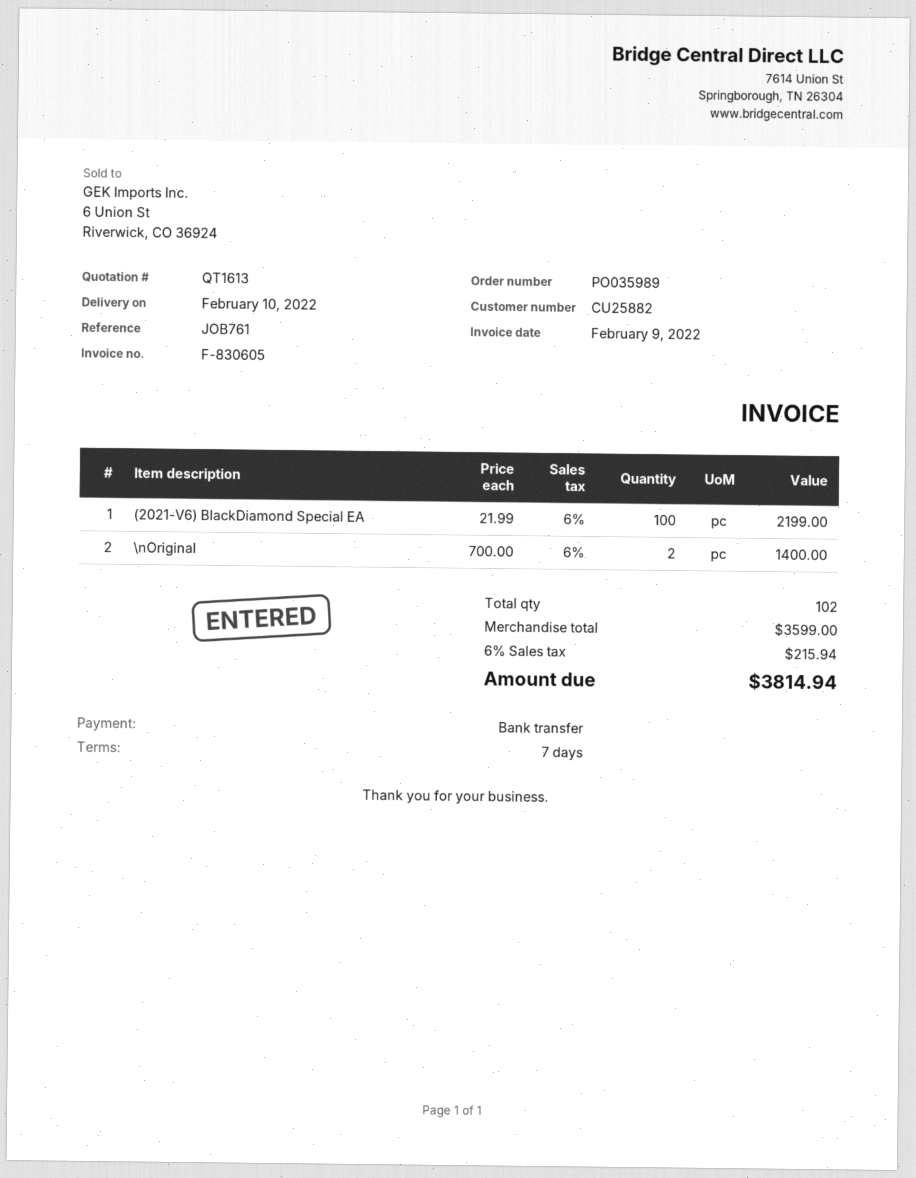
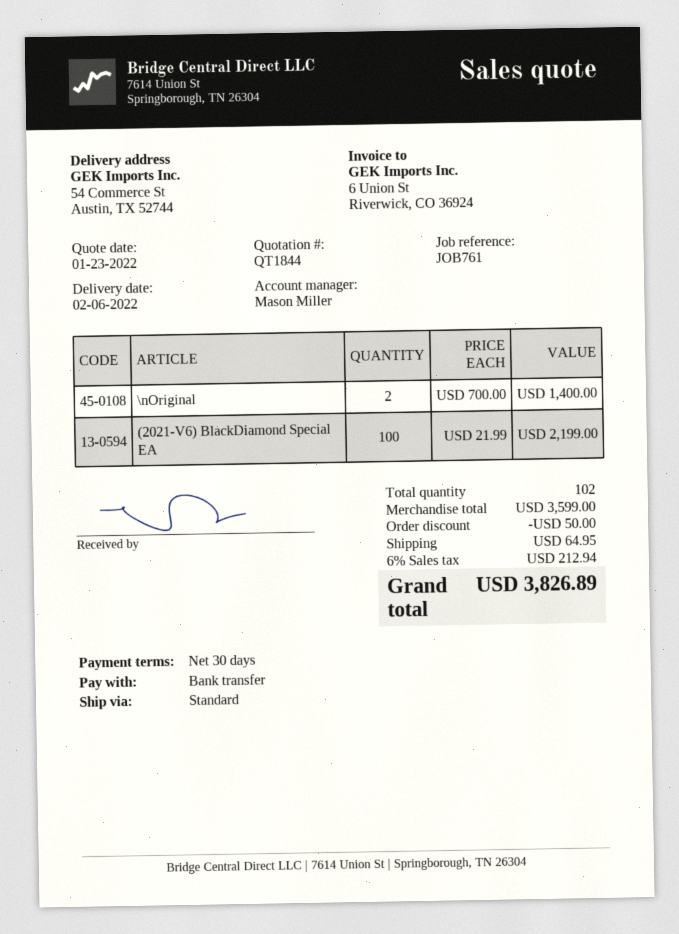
quote number: QT1613 -> QT1844
delivery date: 2022-02-10 -> 2022-02-06
payment terms: 7 days -> 30 days
discount: none -> 50.00
shipping: none -> 64.95
tax: 6% = 215.94 -> 6% = 212.94
total: 3814.94 -> 3826.89

